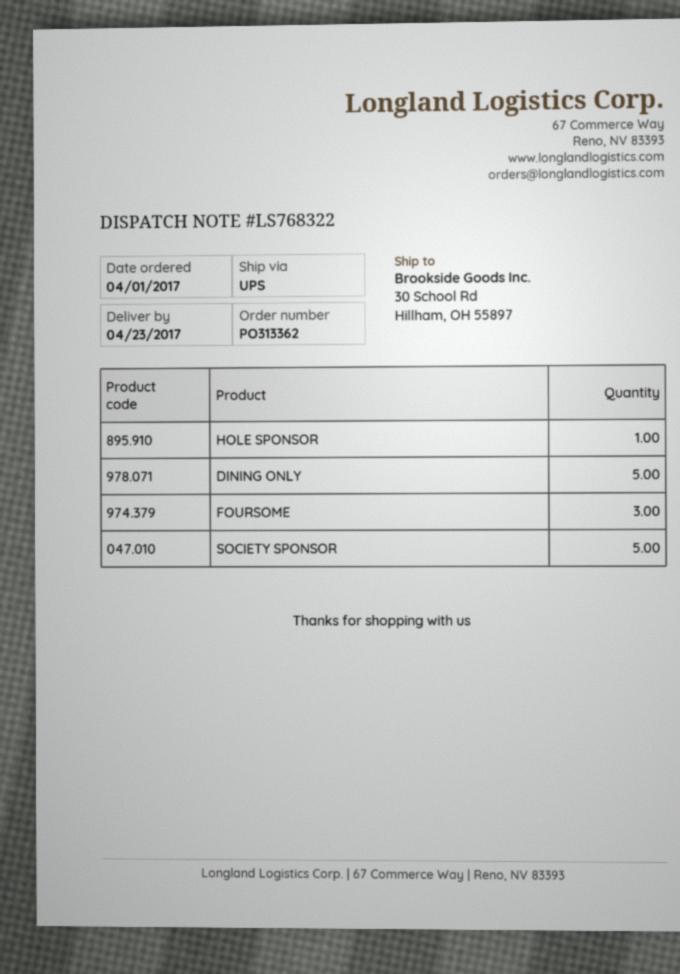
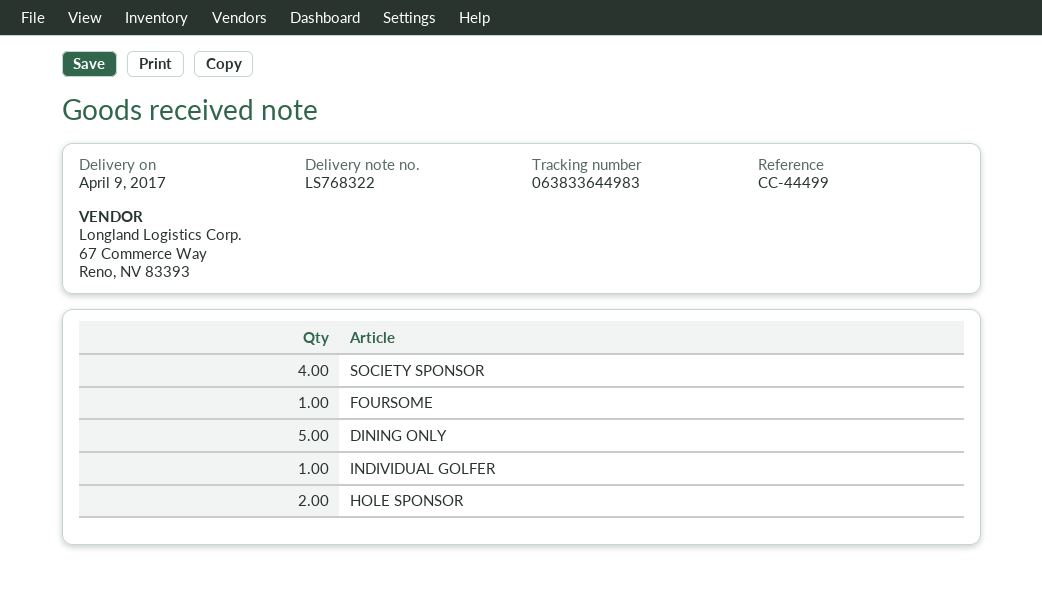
delivery date: 2017-04-23 -> 2017-04-09
HOLE SPONSOR: 1 -> 2
FOURSOME: 3 -> 1
SOCIETY SPONSOR: 5 -> 4
INDIVIDUAL GOLFER: none -> 1

